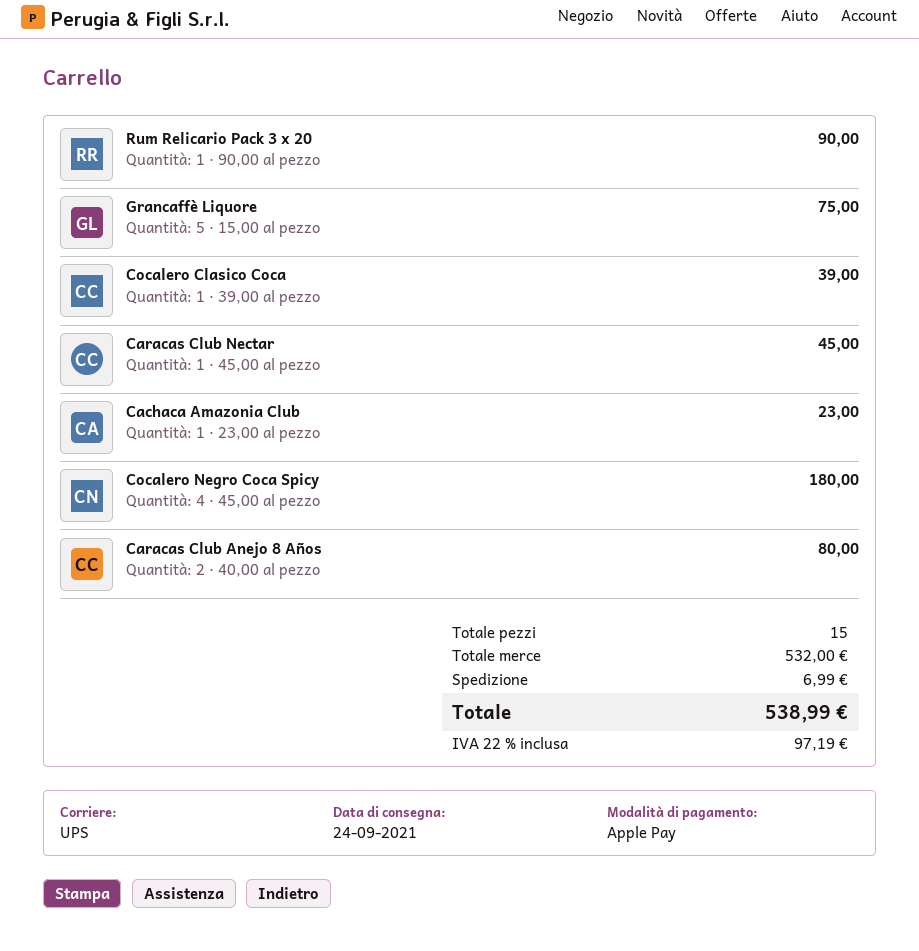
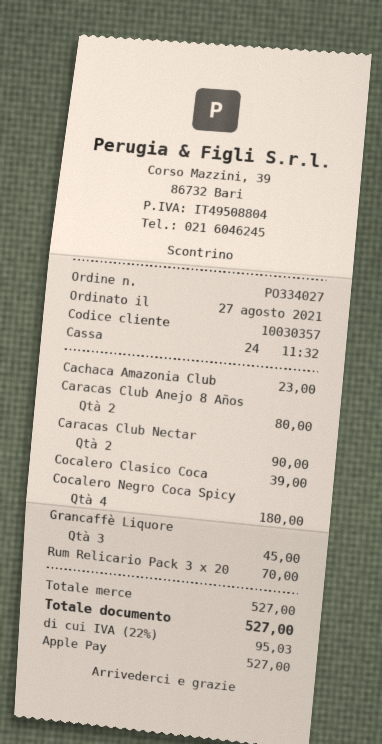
Rum Relicario Pack 3 x 20: 1 for 90.00 -> 1 for 70.00
Grancaffè Liquore: 5 for 75.00 -> 3 for 45.00
Caracas Club Nectar: 1 for 45.00 -> 2 for 90.00
subtotal: 532.00 -> 527.00
shipping: 6.99 -> none
tax: 22% = 97.19 -> 22% = 95.03
total: 538.99 -> 527.00

